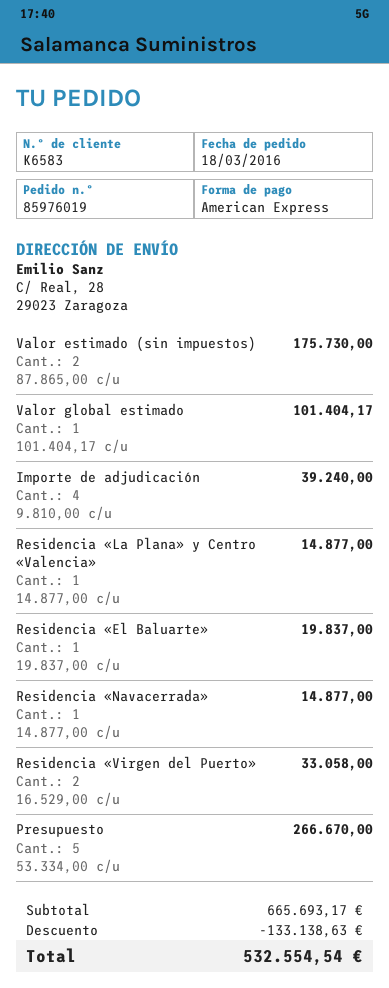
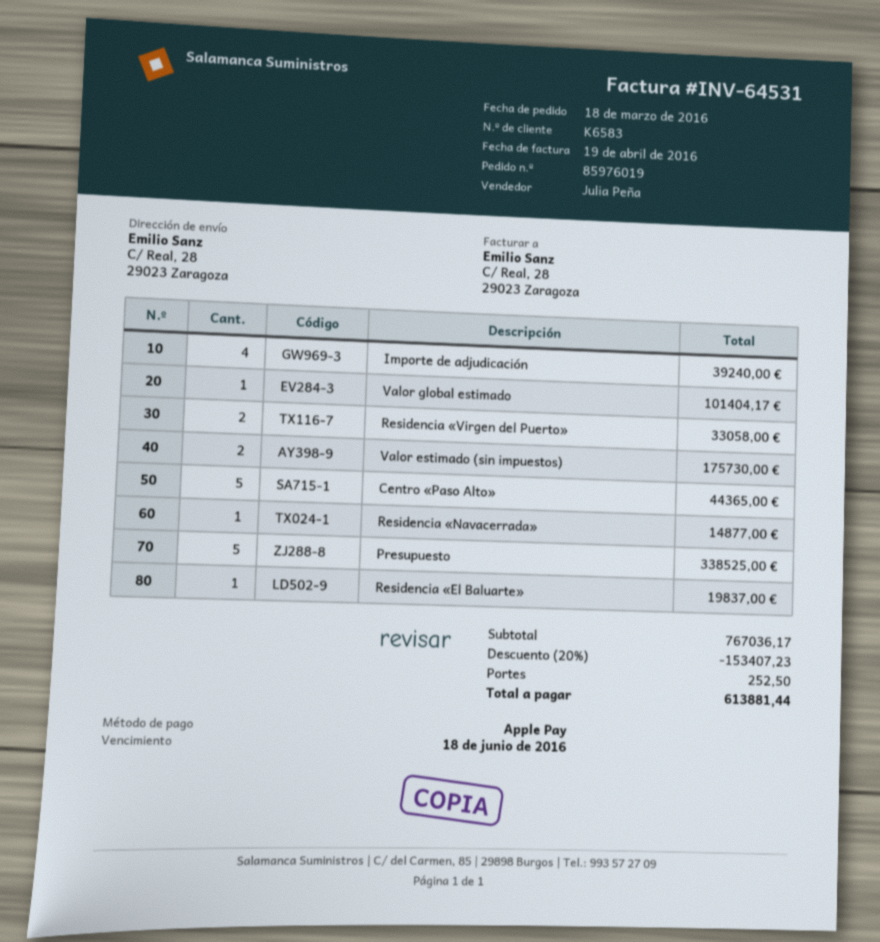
payment method: American Express -> Apple Pay
Residencia «La Plana» y Centro «Valencia»: 1 for 14877.00 -> none
Presupuesto: 5 for 266670.00 -> 5 for 338525.00
Centro «Paso Alto»: none -> 5 for 44365.00
subtotal: 665693.17 -> 767036.17
discount: 133138.63 -> 153407.23
shipping: none -> 252.50
total: 532554.54 -> 613881.44

